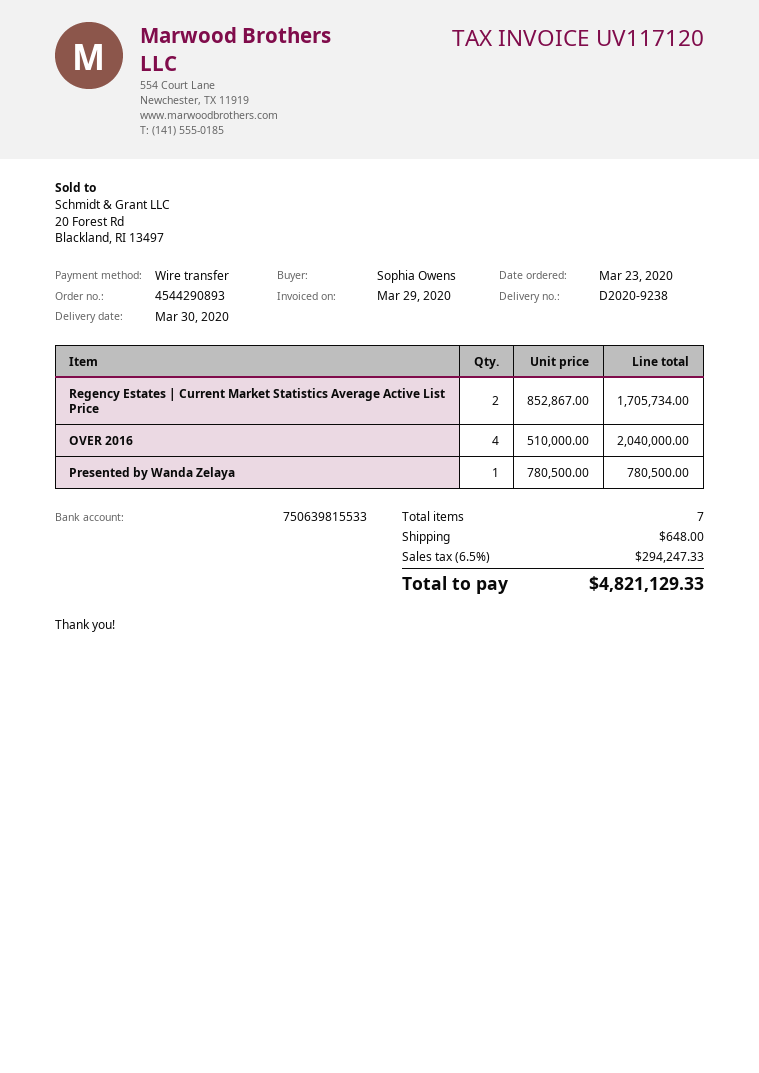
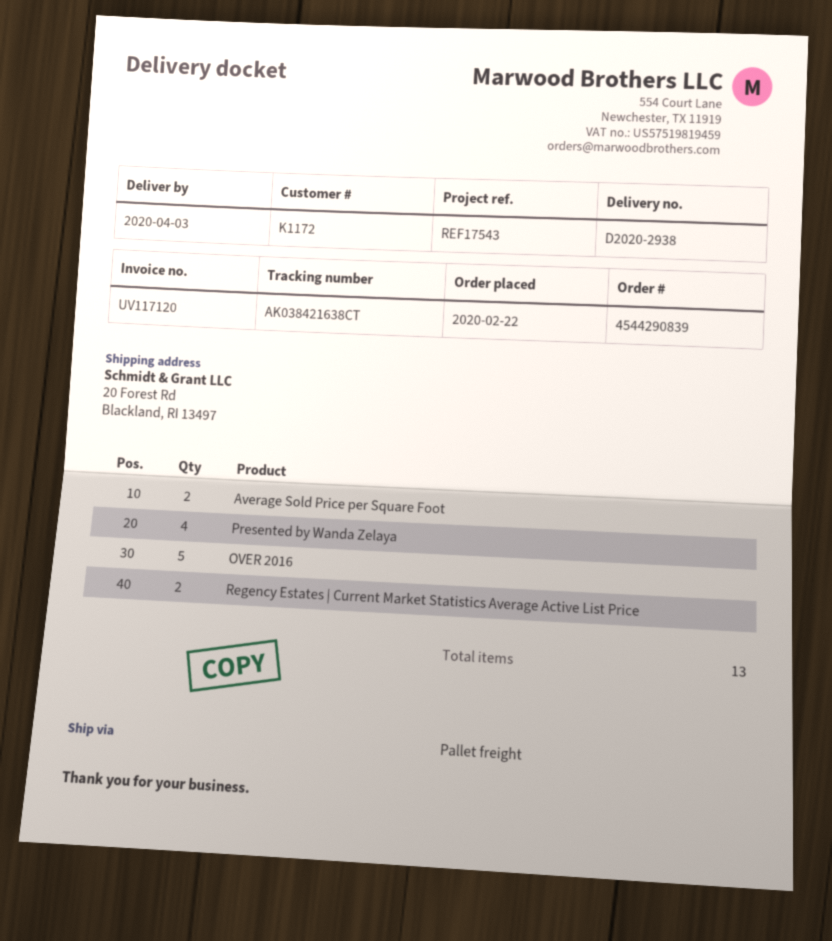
order number: 4544290893 -> 4544290839
order date: 2020-03-23 -> 2020-02-22
delivery note number: D2020-9238 -> D2020-2938
delivery date: 2020-03-30 -> 2020-04-03
OVER 2016: 4 -> 5
Presented by Wanda Zelaya: 1 -> 4
Average Sold Price per Square Foot: none -> 2
total quantity: 7 -> 13

